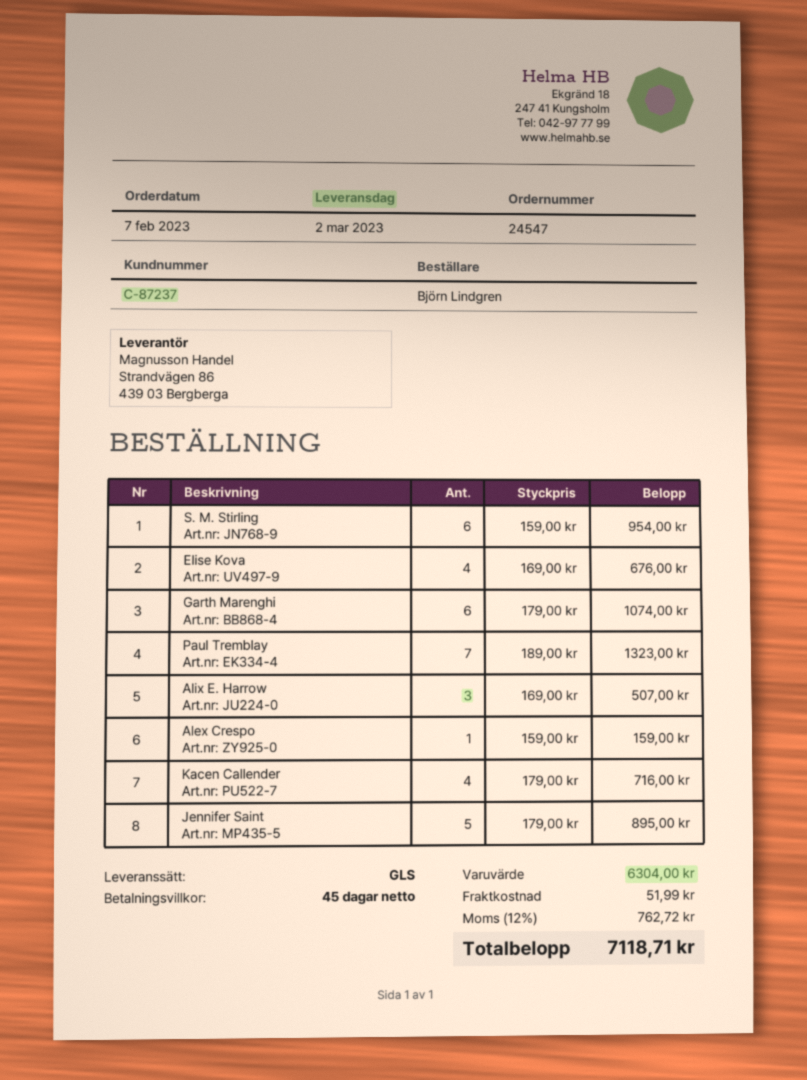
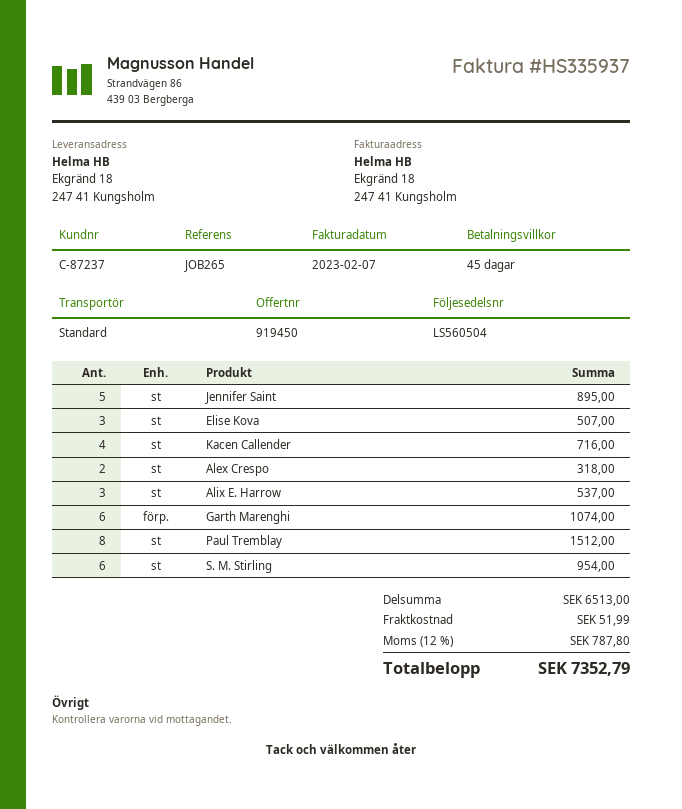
shipping method: GLS -> standard
Elise Kova: 4 for 676.00 -> 3 for 507.00
Paul Tremblay: 7 for 1323.00 -> 8 for 1512.00
Alix E. Harrow: 3 for 507.00 -> 3 for 537.00
Alex Crespo: 1 for 159.00 -> 2 for 318.00
subtotal: 6304.00 -> 6513.00
tax: 12% = 762.72 -> 12% = 787.80
total: 7118.71 -> 7352.79

